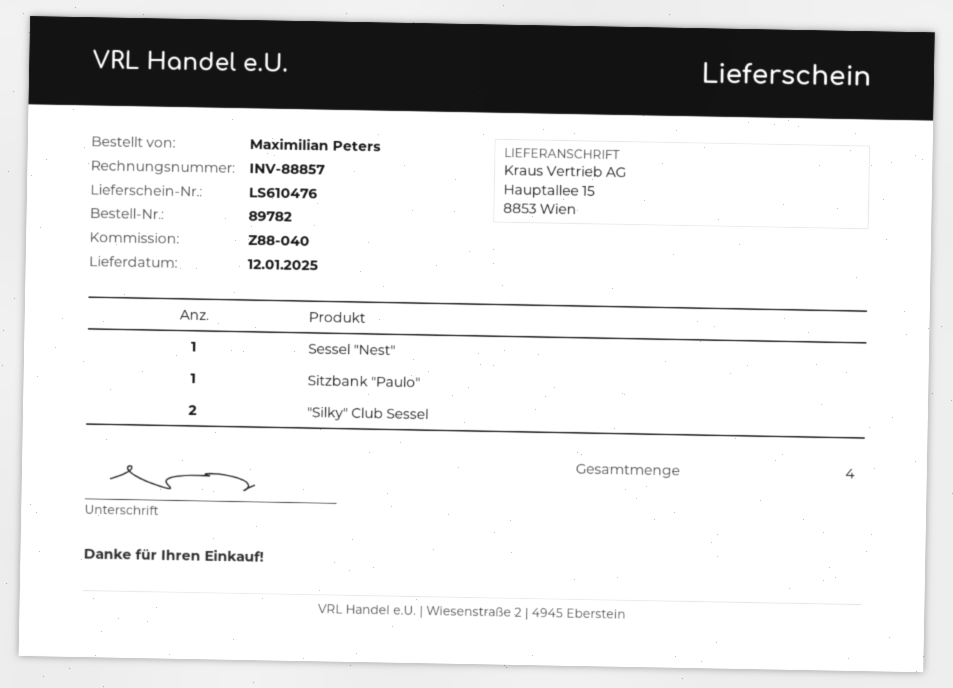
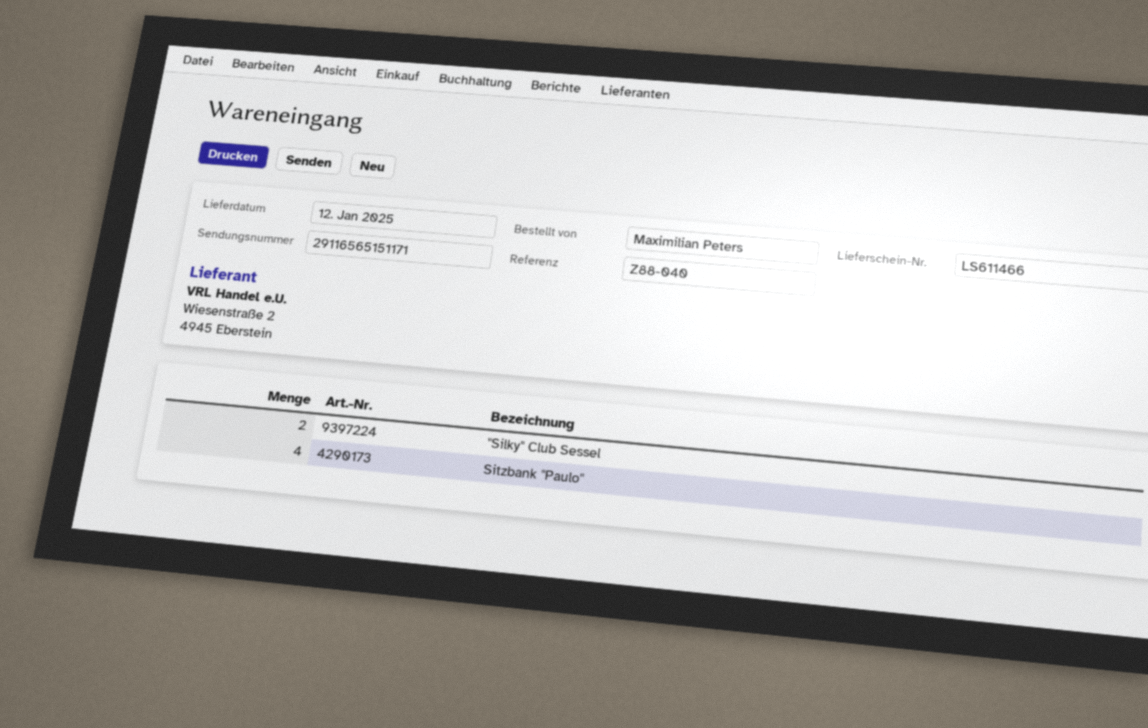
delivery note number: LS610476 -> LS611466
Sessel "Nest": 1 -> none
Sitzbank "Paulo": 1 -> 4

